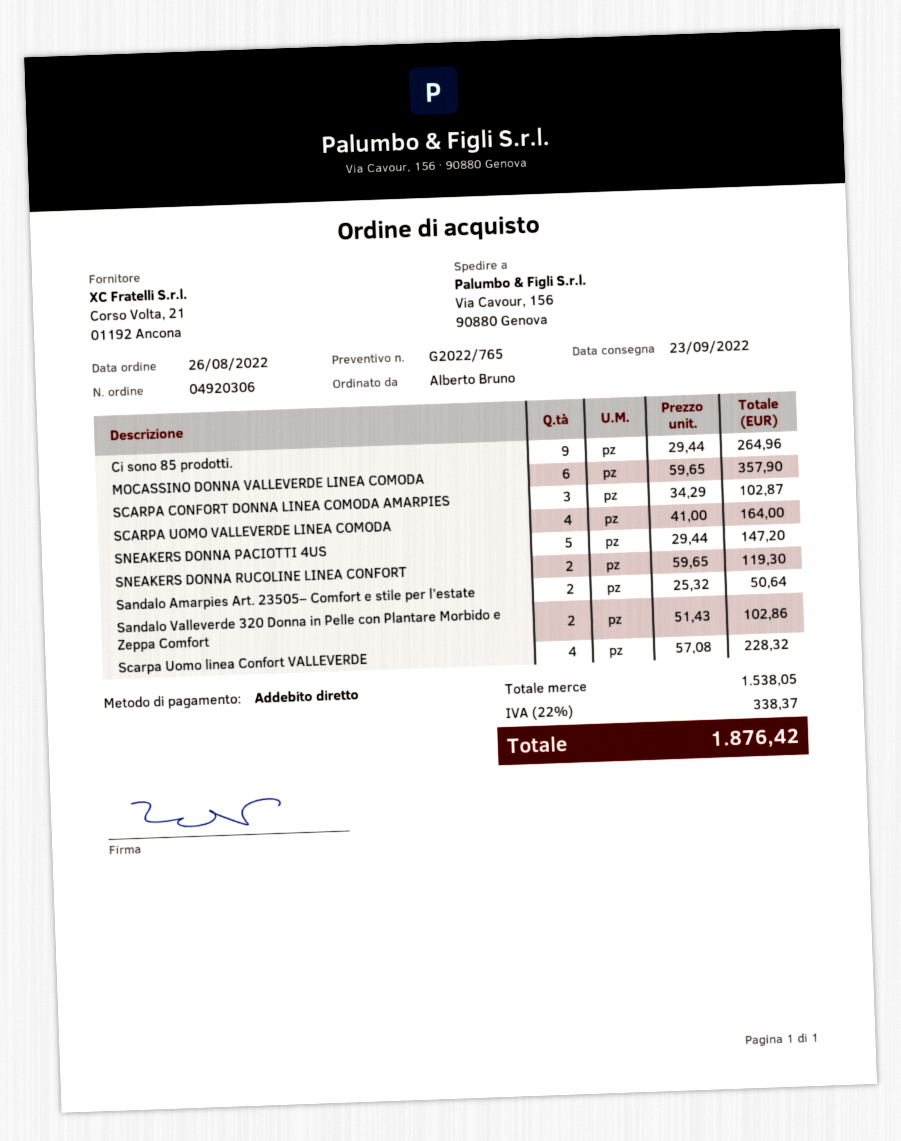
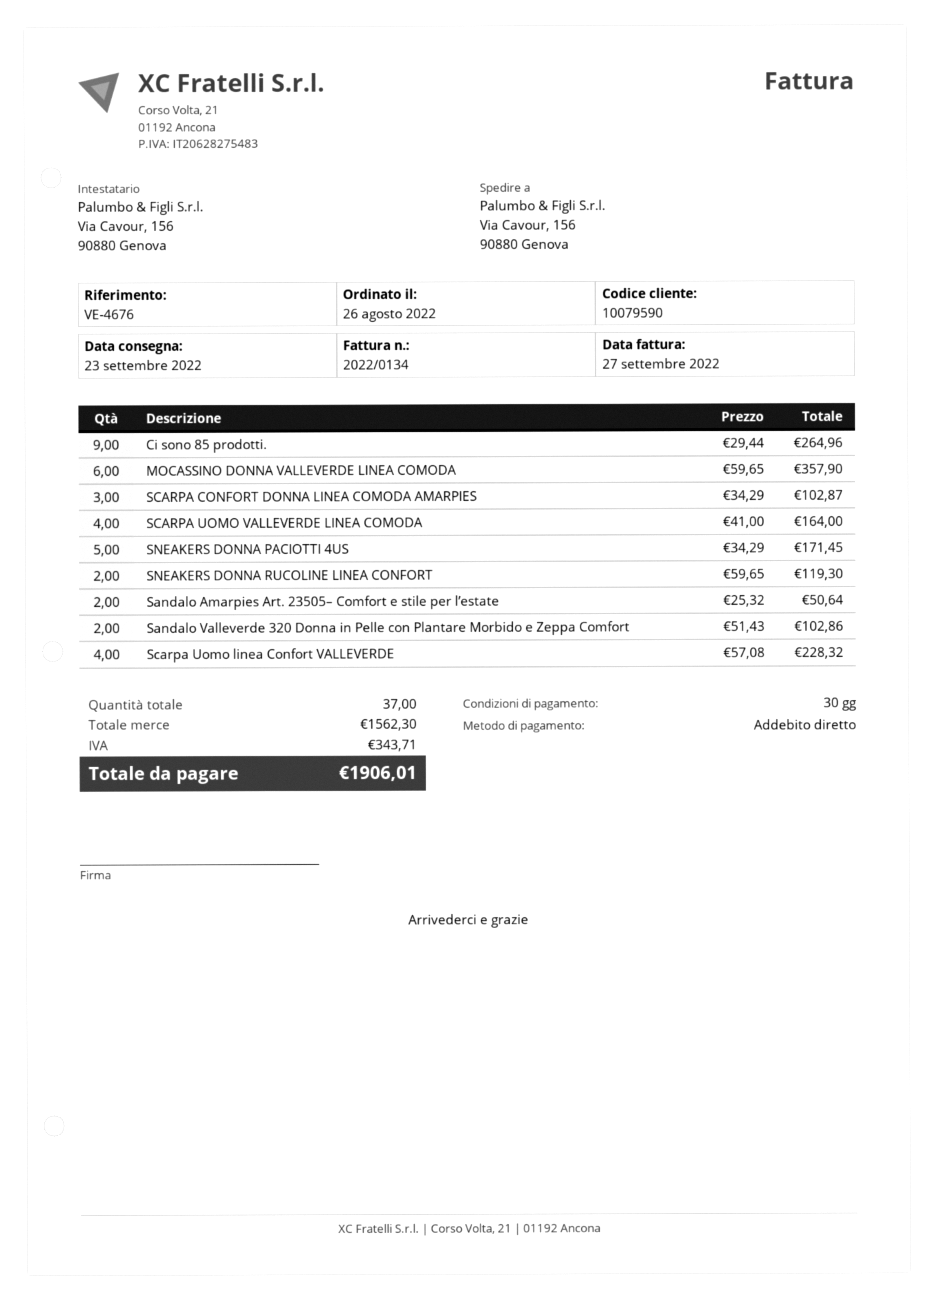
SNEAKERS DONNA PACIOTTI 4US: 5 x 29.44 = 147.20 -> 5 x 34.29 = 171.45
subtotal: 1538.05 -> 1562.30
tax: 338.37 -> 343.71
total: 1876.42 -> 1906.01

